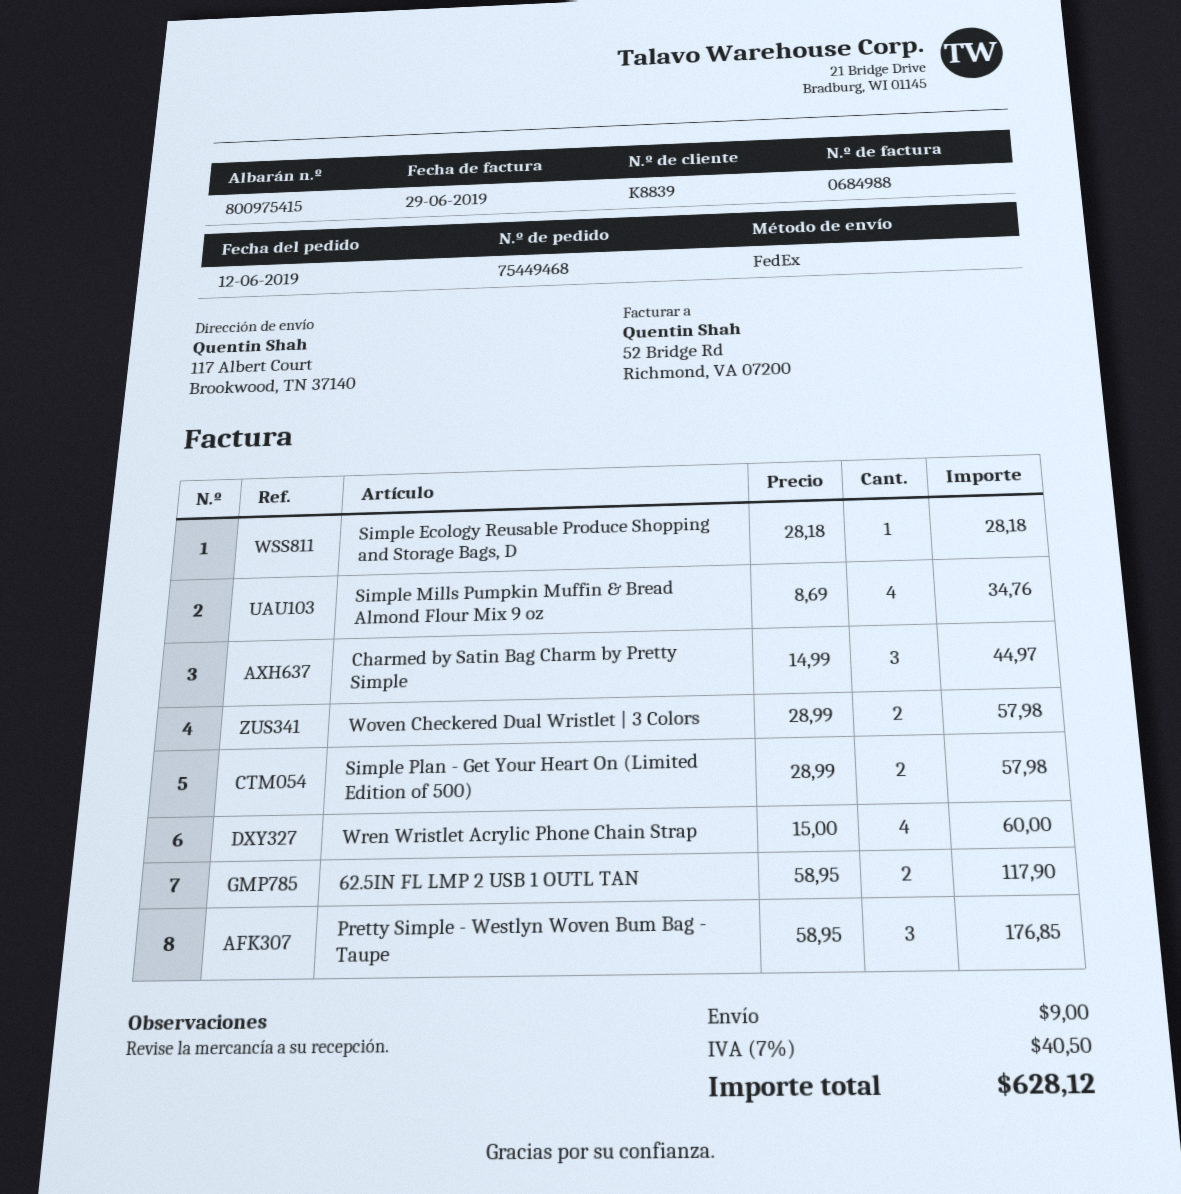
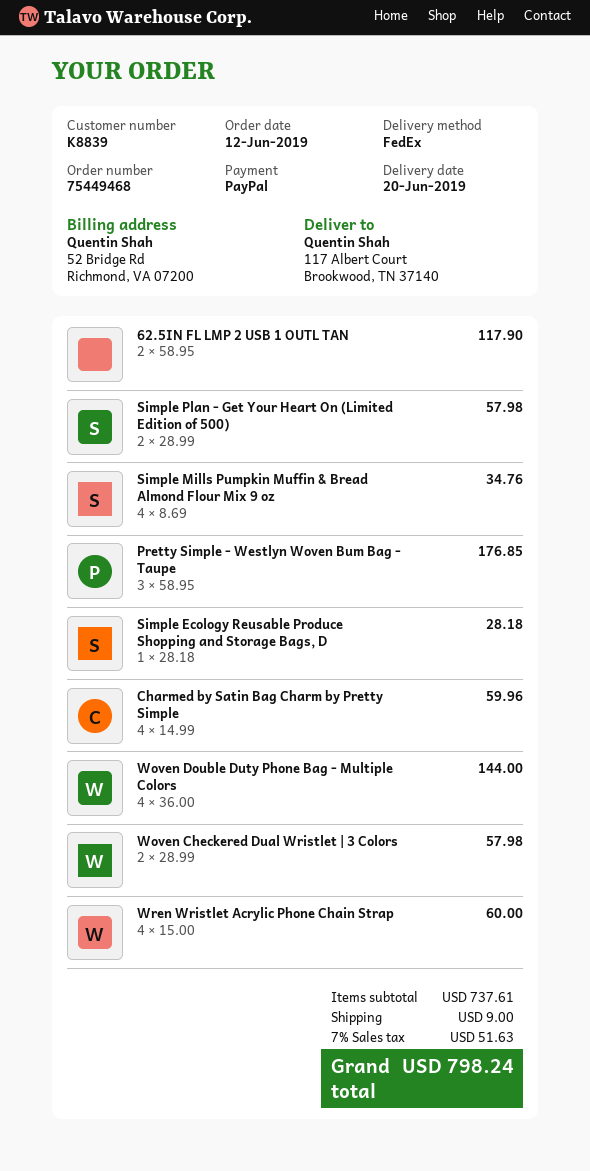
Charmed by Satin Bag Charm by Pretty Simple: 3 x 14.99 = 44.97 -> 4 x 14.99 = 59.96
Woven Double Duty Phone Bag - Multiple Colors: none -> 4 x 36.00 = 144.00
tax: 7% = 40.50 -> 7% = 51.63
total: 628.12 -> 798.24

